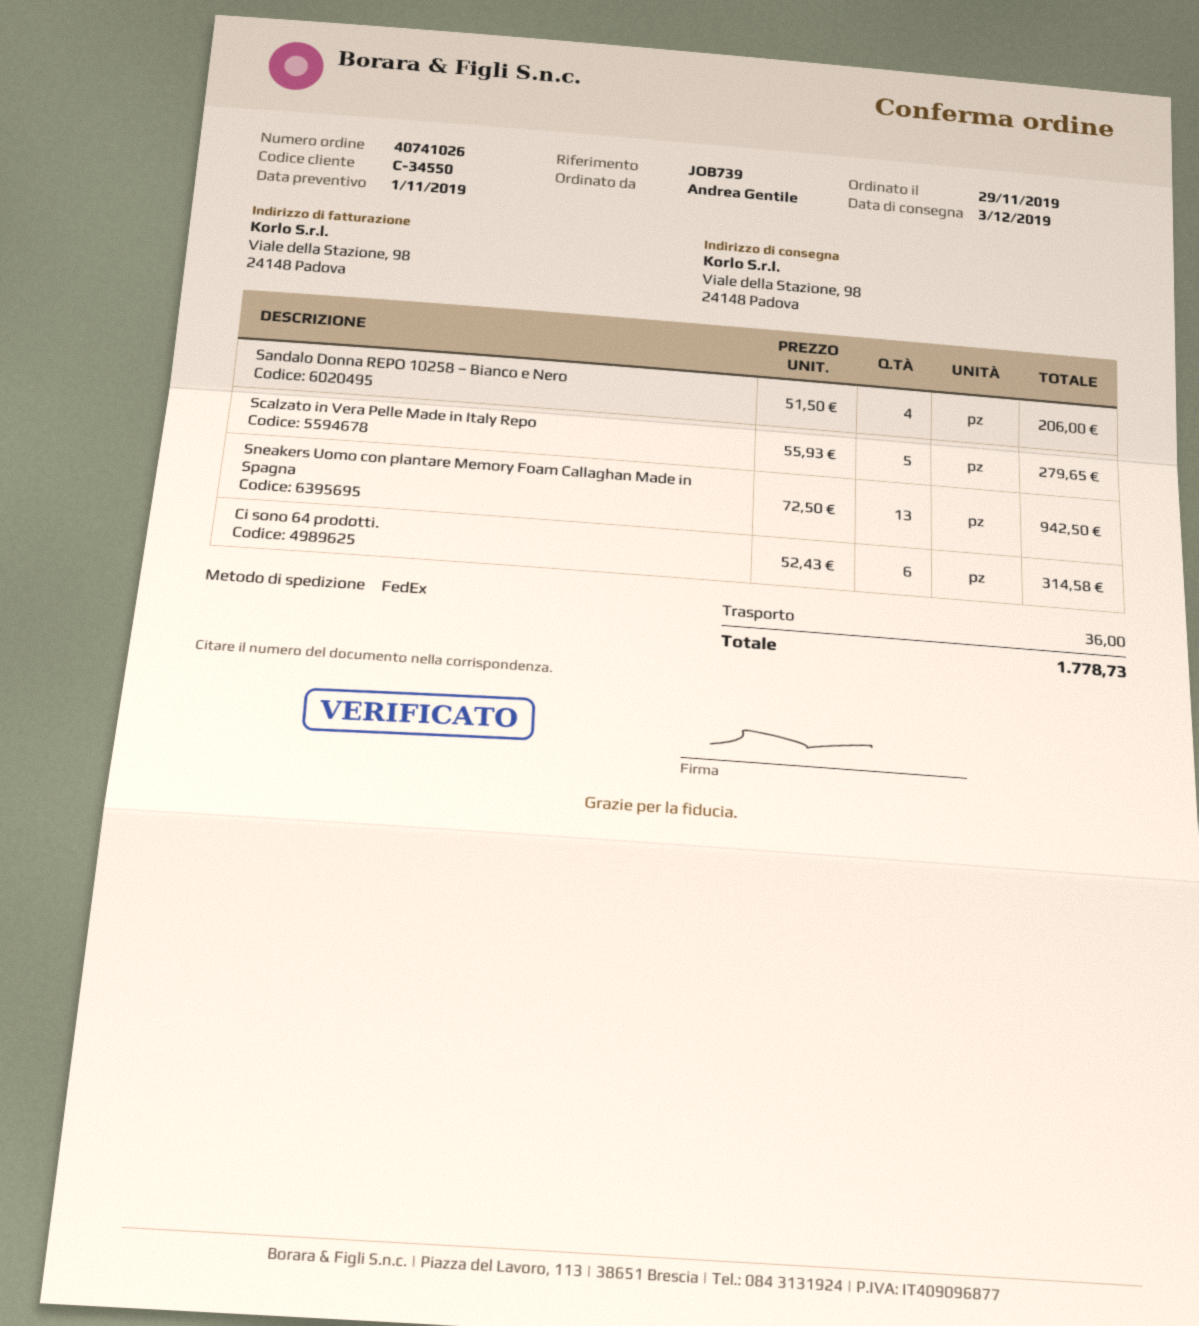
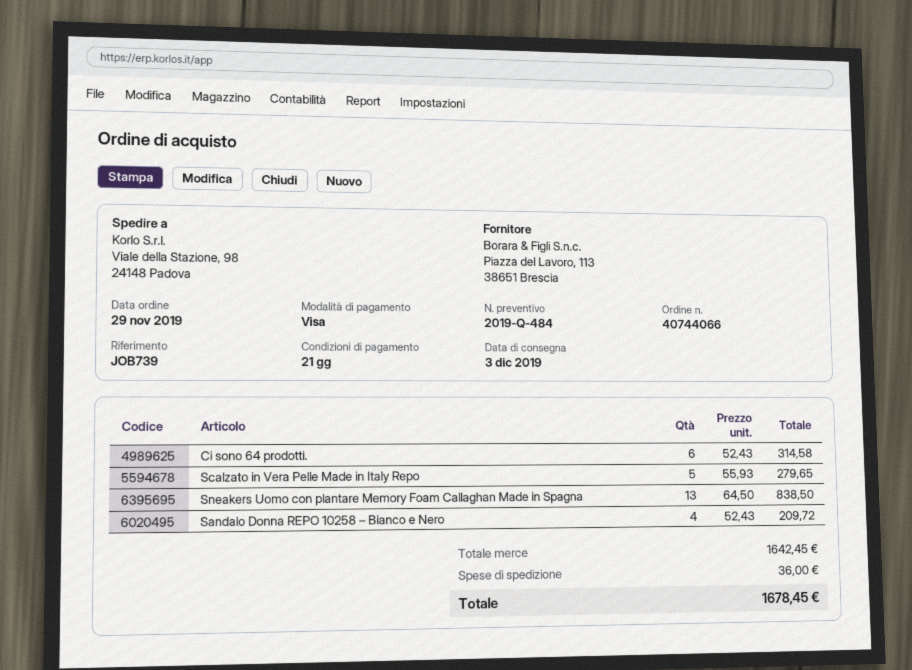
order number: 40741026 -> 40744066
Sandalo Donna REPO 10258 – Bianco e Nero: 4 x 51.50 = 206.00 -> 4 x 52.43 = 209.72
Sneakers Uomo con plantare Memory Foam Callaghan Made in Spagna: 13 x 72.50 = 942.50 -> 13 x 64.50 = 838.50
total: 1778.73 -> 1678.45

